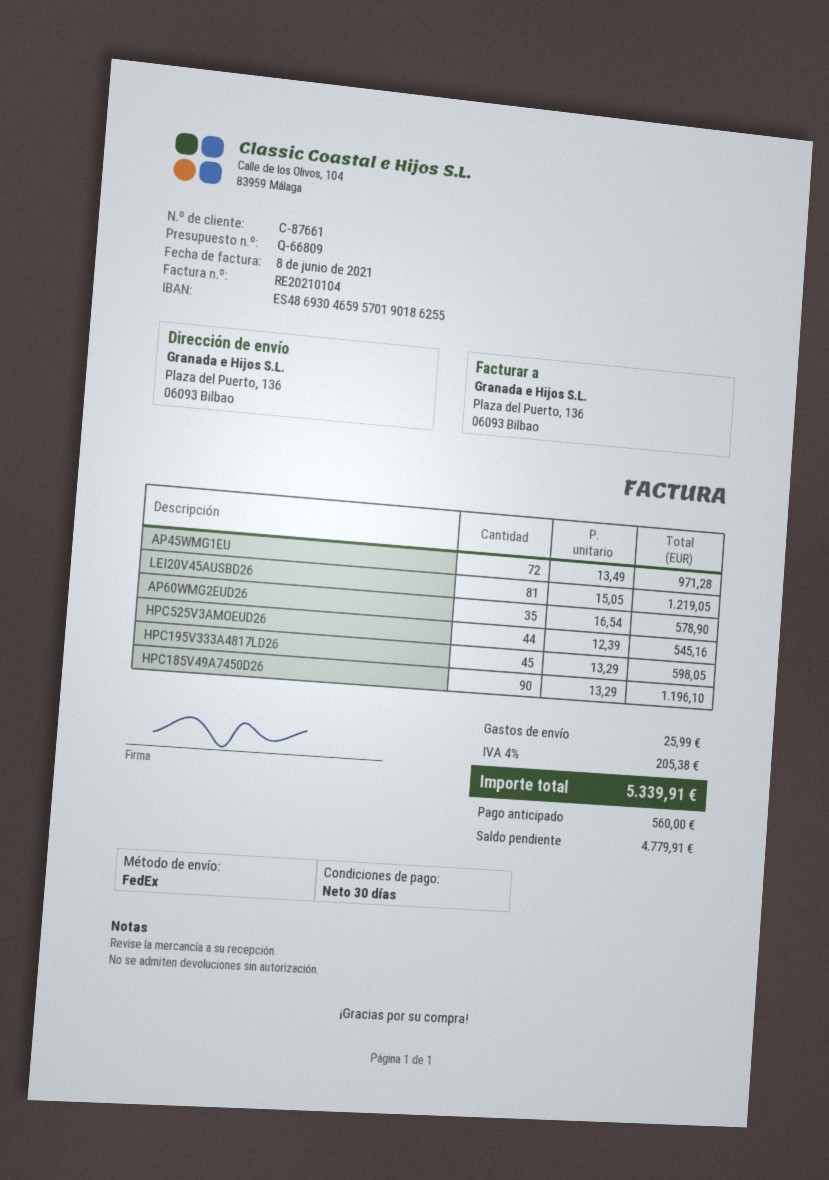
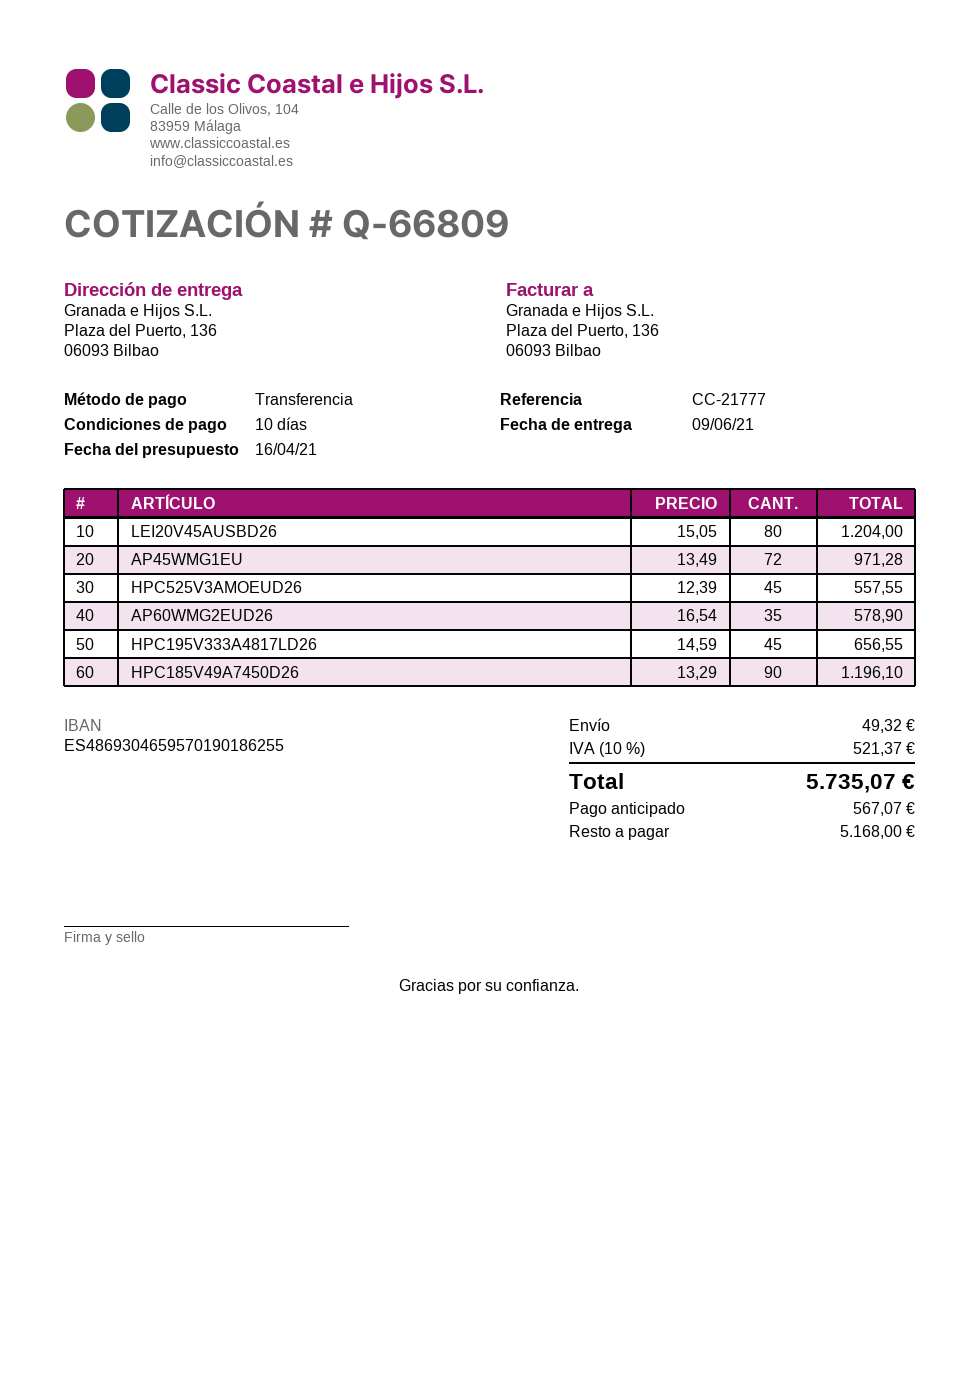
payment terms: 30 days -> 10 days
LEI20V45AUSBD26: 81 x 15.05 = 1219.05 -> 80 x 15.05 = 1204.00
HPC525V3AMOEUD26: 44 x 12.39 = 545.16 -> 45 x 12.39 = 557.55
HPC195V333A4817LD26: 45 x 13.29 = 598.05 -> 45 x 14.59 = 656.55
shipping: 25.99 -> 49.32
tax: 4% = 205.38 -> 10% = 521.37
total: 5339.91 -> 5735.07
deposit: 560.00 -> 567.07
balance: 4779.91 -> 5168.00

